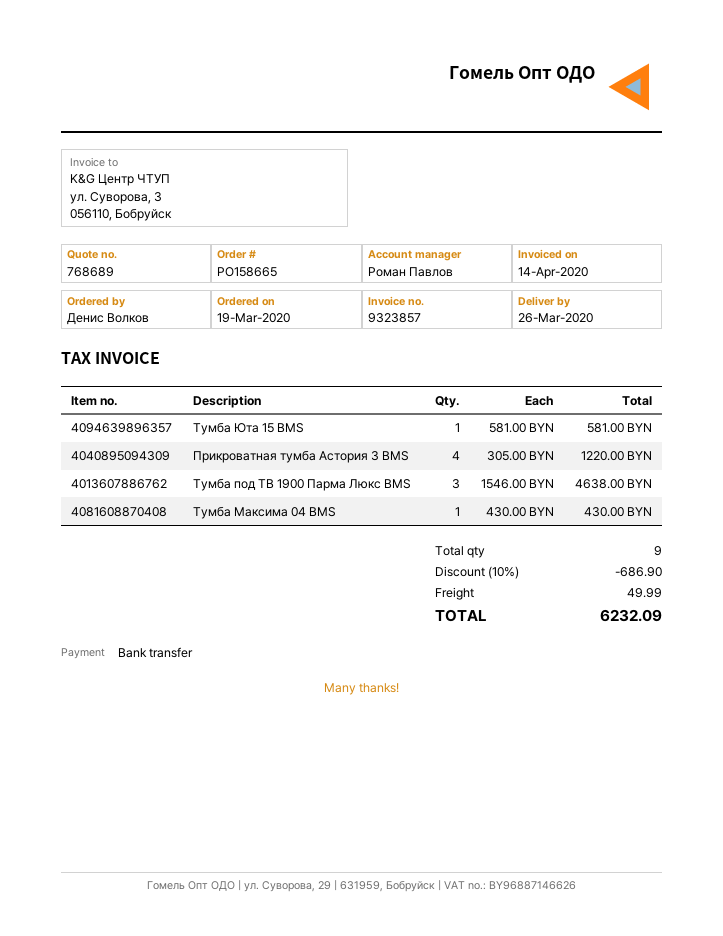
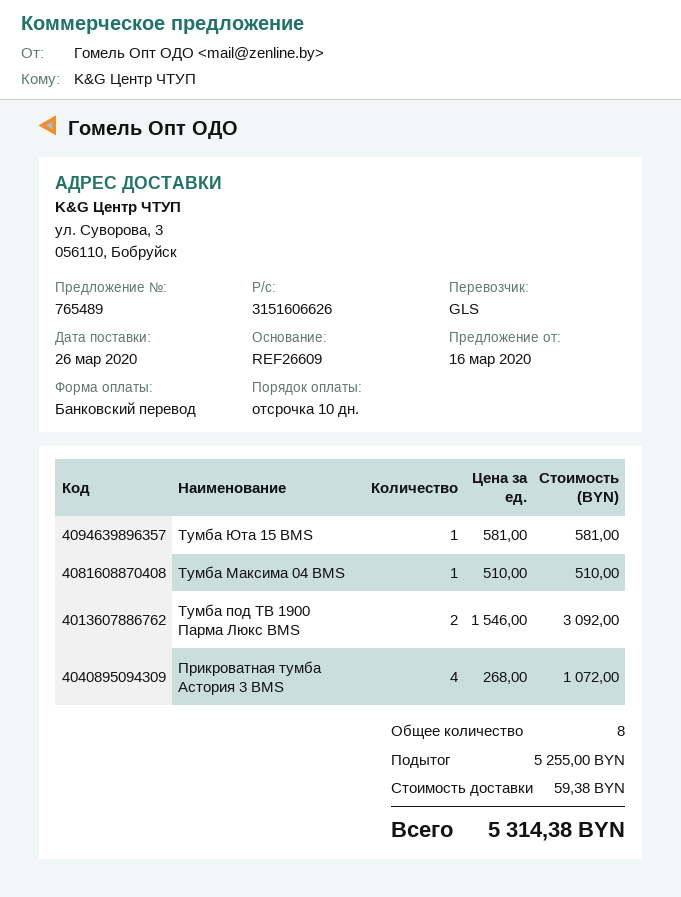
quote number: 768689 -> 765489
Прикроватная тумба Астория 3 BMS: 4 x 305.00 = 1220.00 -> 4 x 268.00 = 1072.00
Тумба под ТВ 1900 Парма Люкс BMS: 3 x 1546.00 = 4638.00 -> 2 x 1546.00 = 3092.00
Тумба Максима 04 BMS: 1 x 430.00 = 430.00 -> 1 x 510.00 = 510.00
total quantity: 9 -> 8
discount: 10% = 686.90 -> none
shipping: 49.99 -> 59.38
total: 6232.09 -> 5314.38

